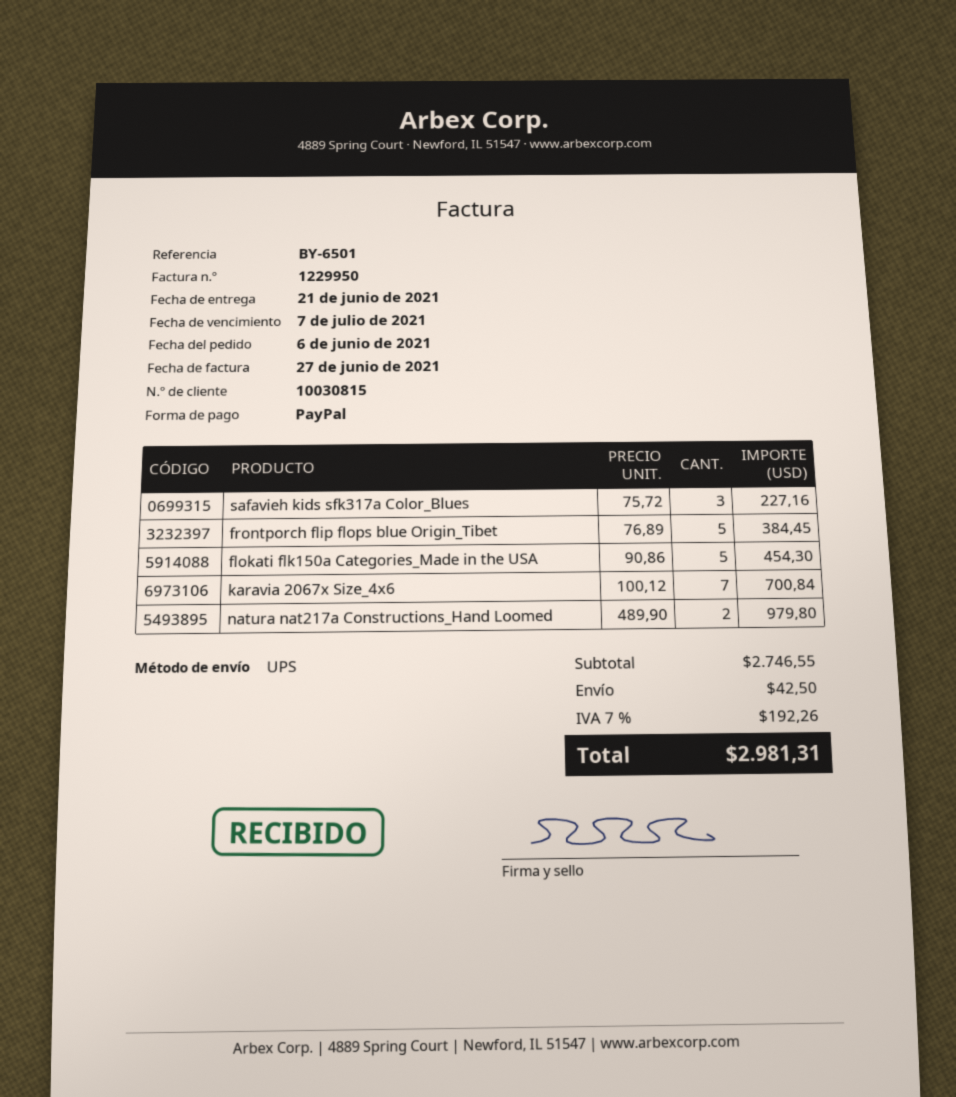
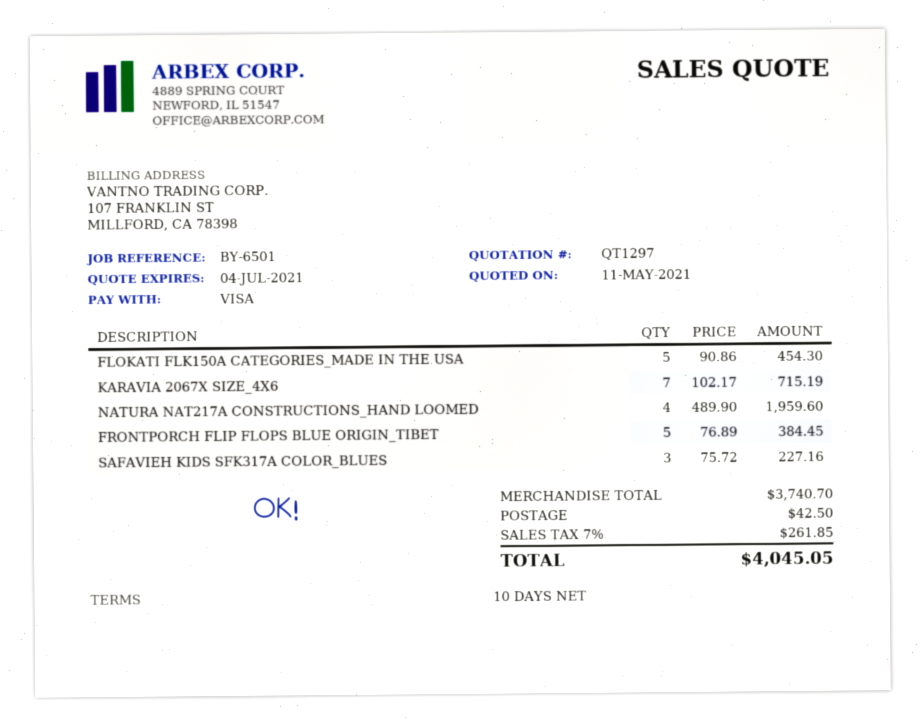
payment method: PayPal -> Visa
karavia 2067x Size_4x6: 7 x 100.12 = 700.84 -> 7 x 102.17 = 715.19
natura nat217a Constructions_Hand Loomed: 2 x 489.90 = 979.80 -> 4 x 489.90 = 1959.60
subtotal: 2746.55 -> 3740.70
tax: 7% = 192.26 -> 7% = 261.85
total: 2981.31 -> 4045.05

